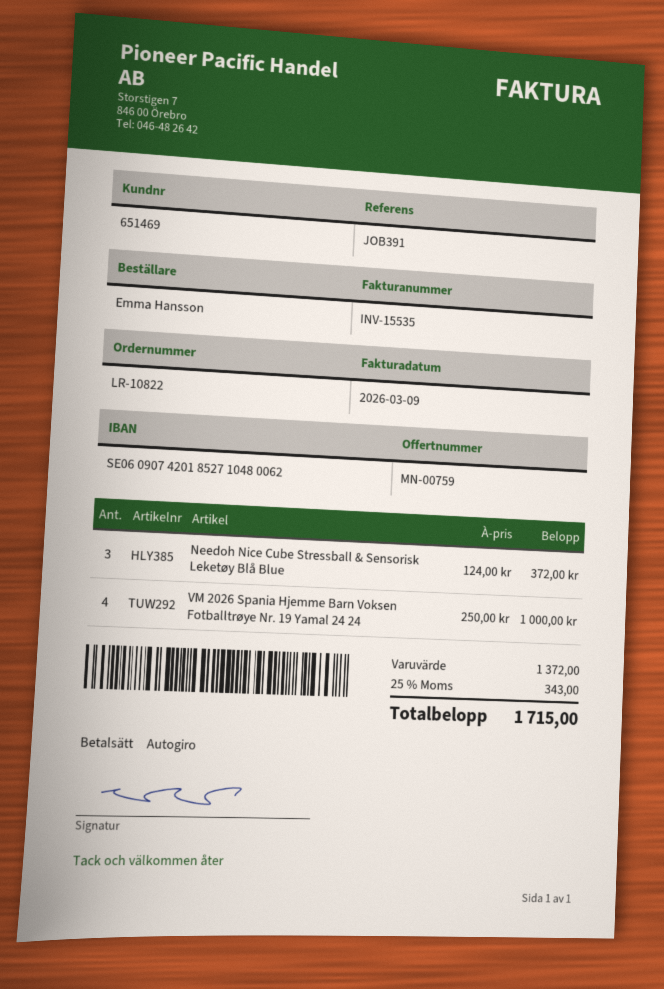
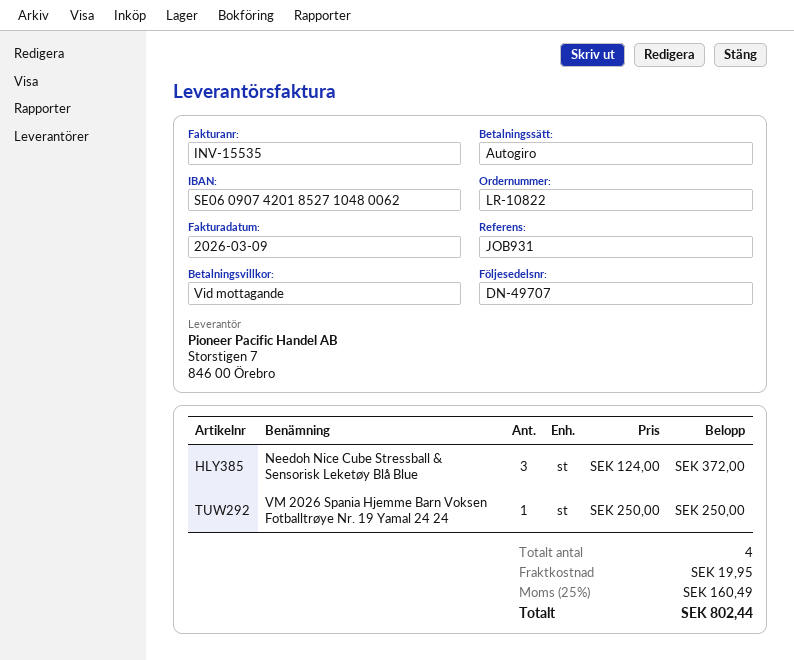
reference: JOB391 -> JOB931
VM 2026 Spania Hjemme Barn Voksen Fotballtrøye Nr. 19 Yamal 24 24: 4 x 250.00 = 1000.00 -> 1 x 250.00 = 250.00
shipping: none -> 19.95
tax: 25% = 343.00 -> 25% = 160.49
total: 1715.00 -> 802.44

